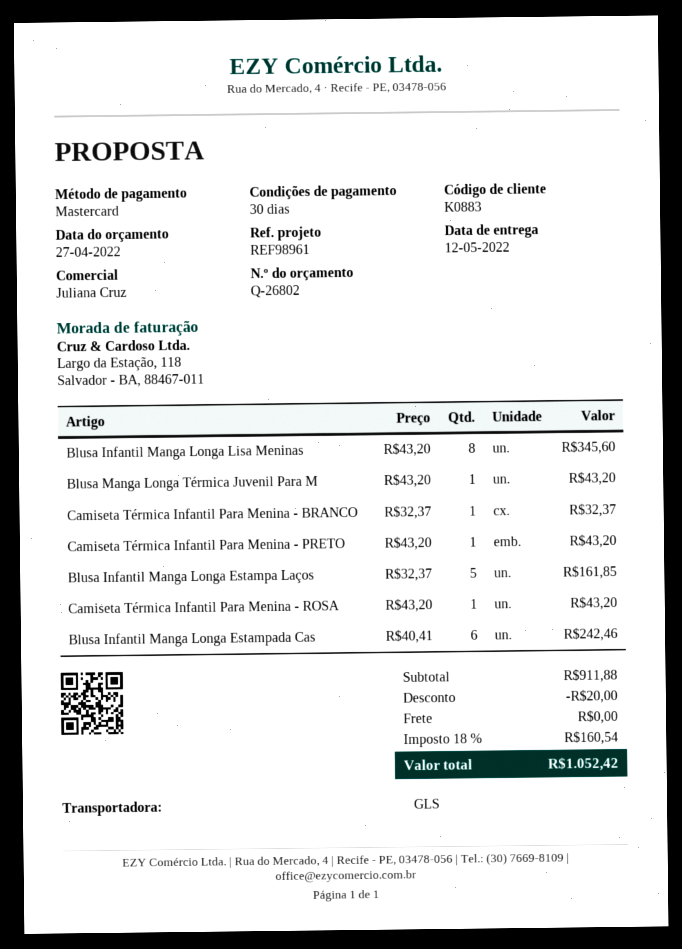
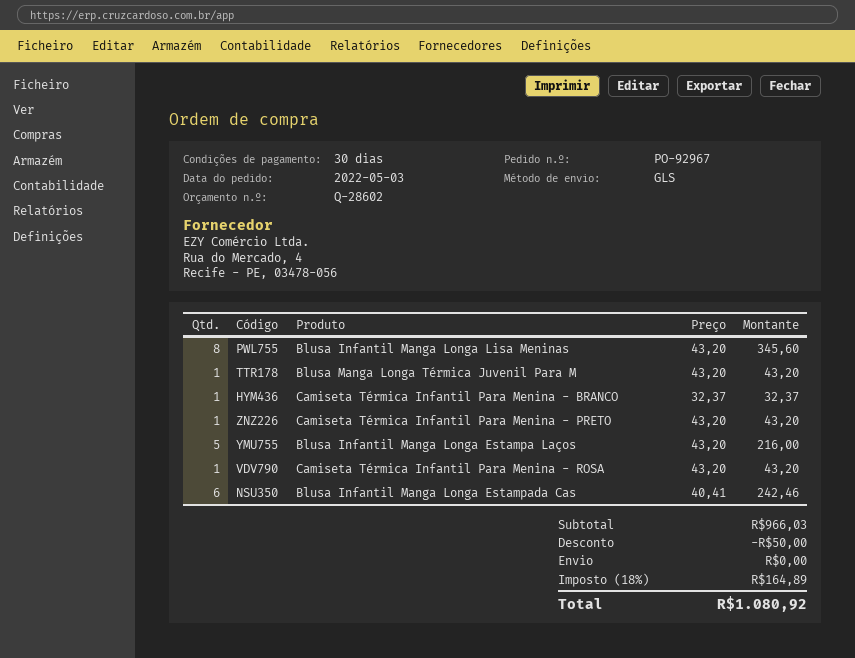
quote number: Q-26802 -> Q-28602
Blusa Infantil Manga Longa Estampa Laços: 5 x 32.37 = 161.85 -> 5 x 43.20 = 216.00
subtotal: 911.88 -> 966.03
discount: 20.00 -> 50.00
tax: 18% = 160.54 -> 18% = 164.89
total: 1052.42 -> 1080.92

